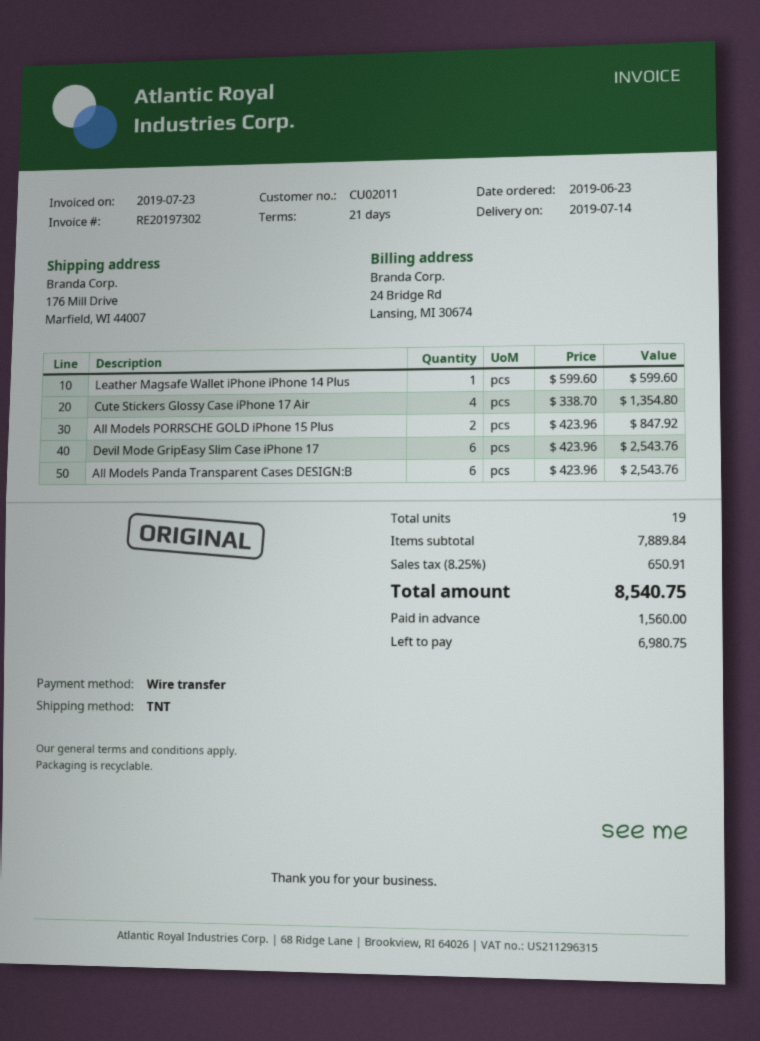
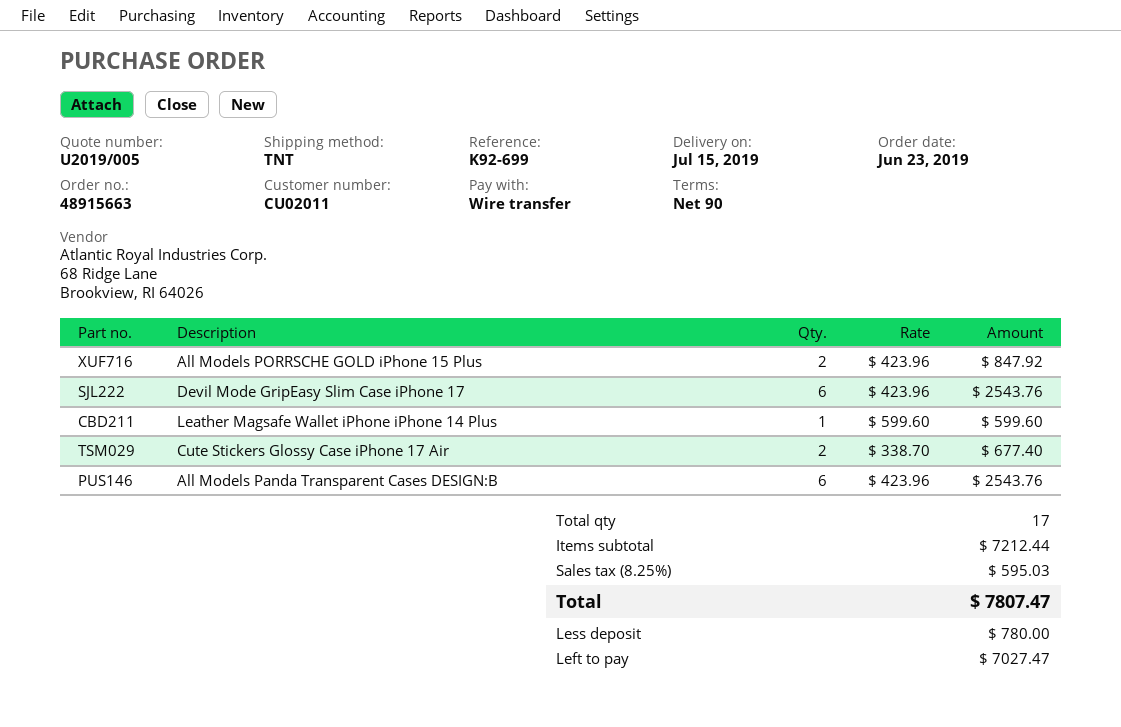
delivery date: 2019-07-14 -> 2019-07-15
payment terms: 21 days -> 90 days
Cute Stickers Glossy Case iPhone 17 Air: 4 x 338.70 = 1354.80 -> 2 x 338.70 = 677.40
total quantity: 19 -> 17
subtotal: 7889.84 -> 7212.44
tax: 8.25% = 650.91 -> 8.25% = 595.03
total: 8540.75 -> 7807.47
deposit: 1560.00 -> 780.00
balance: 6980.75 -> 7027.47

